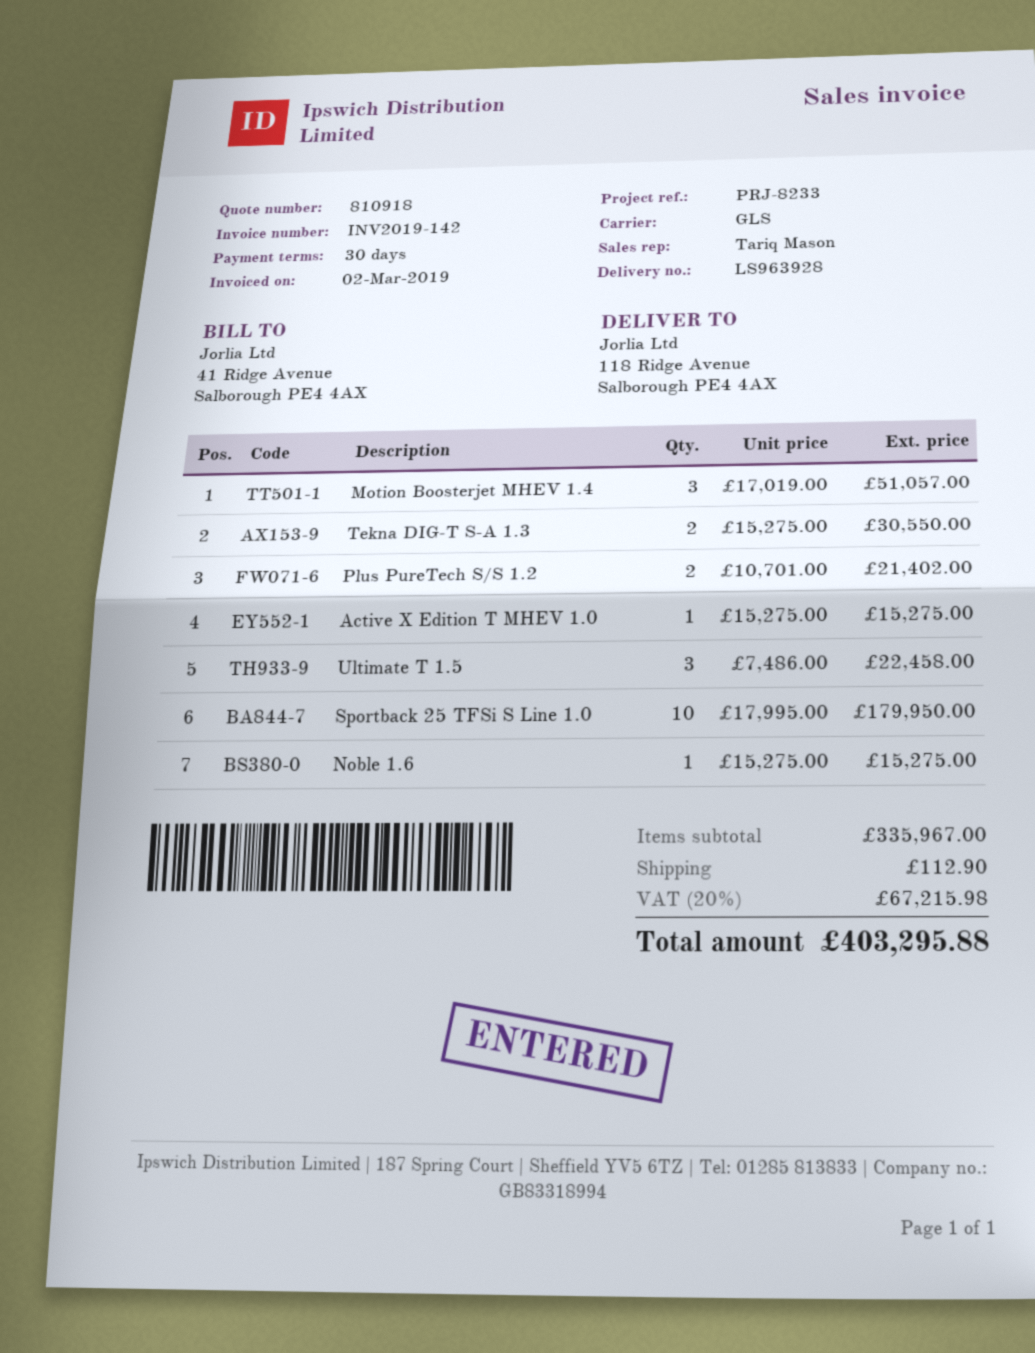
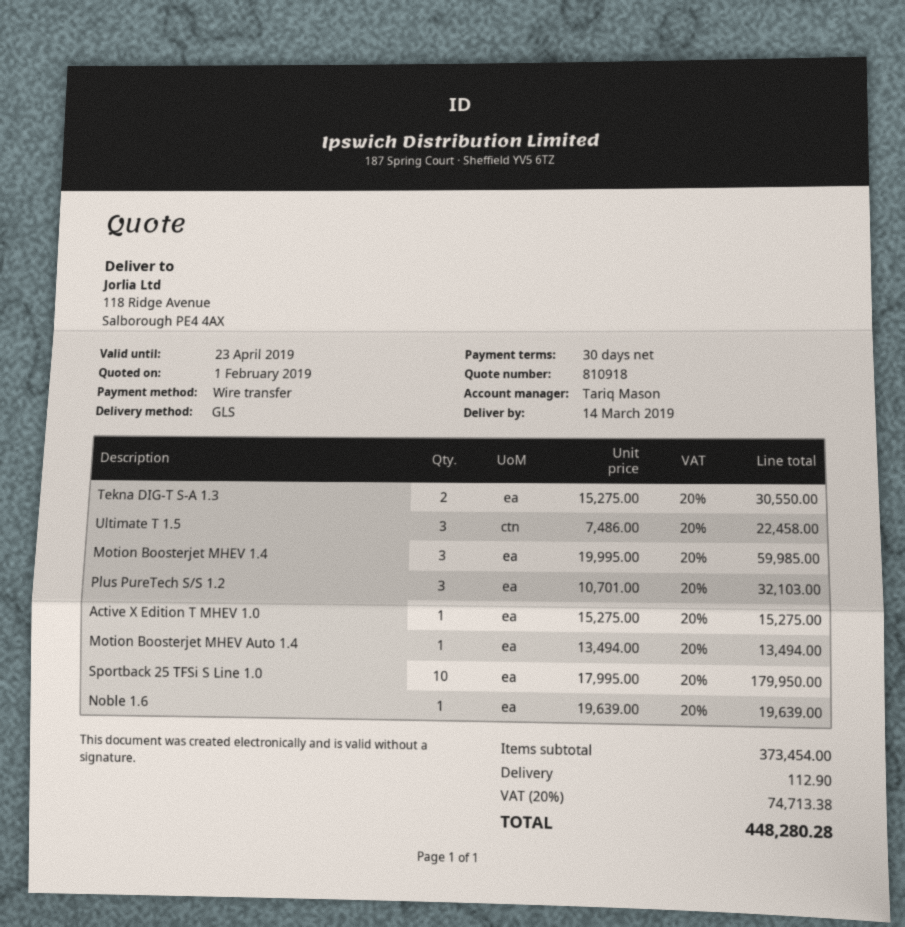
Motion Boosterjet MHEV 1.4: 3 x 17019.00 = 51057.00 -> 3 x 19995.00 = 59985.00
Plus PureTech S/S 1.2: 2 x 10701.00 = 21402.00 -> 3 x 10701.00 = 32103.00
Noble 1.6: 1 x 15275.00 = 15275.00 -> 1 x 19639.00 = 19639.00
Motion Boosterjet MHEV Auto 1.4: none -> 1 x 13494.00 = 13494.00
subtotal: 335967.00 -> 373454.00
tax: 20% = 67215.98 -> 20% = 74713.38
total: 403295.88 -> 448280.28

